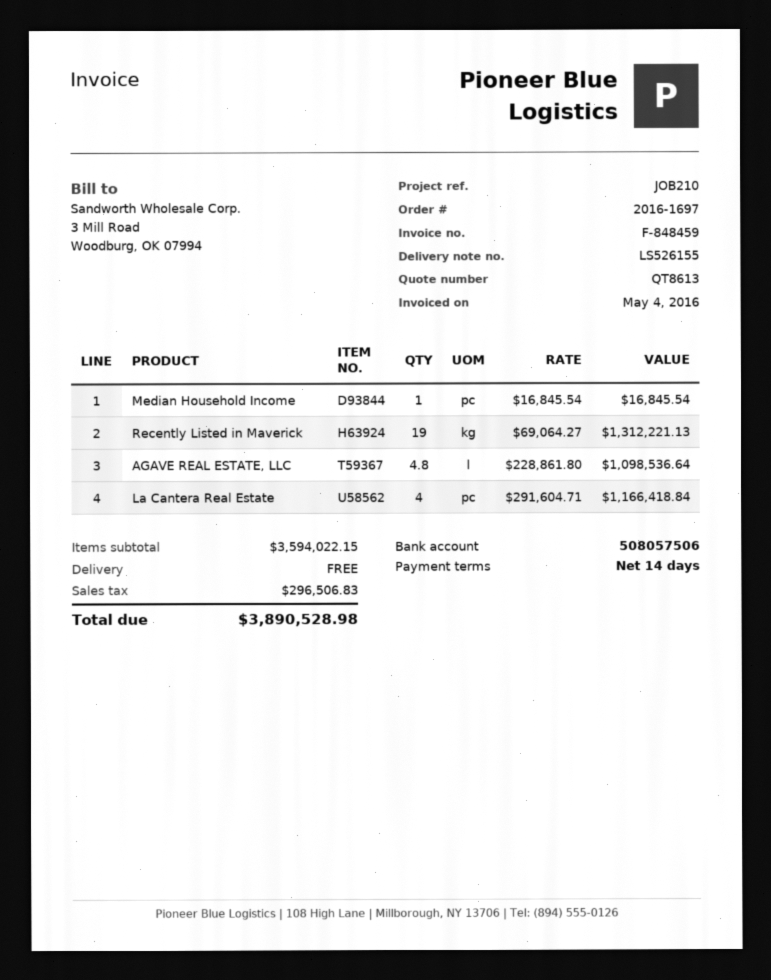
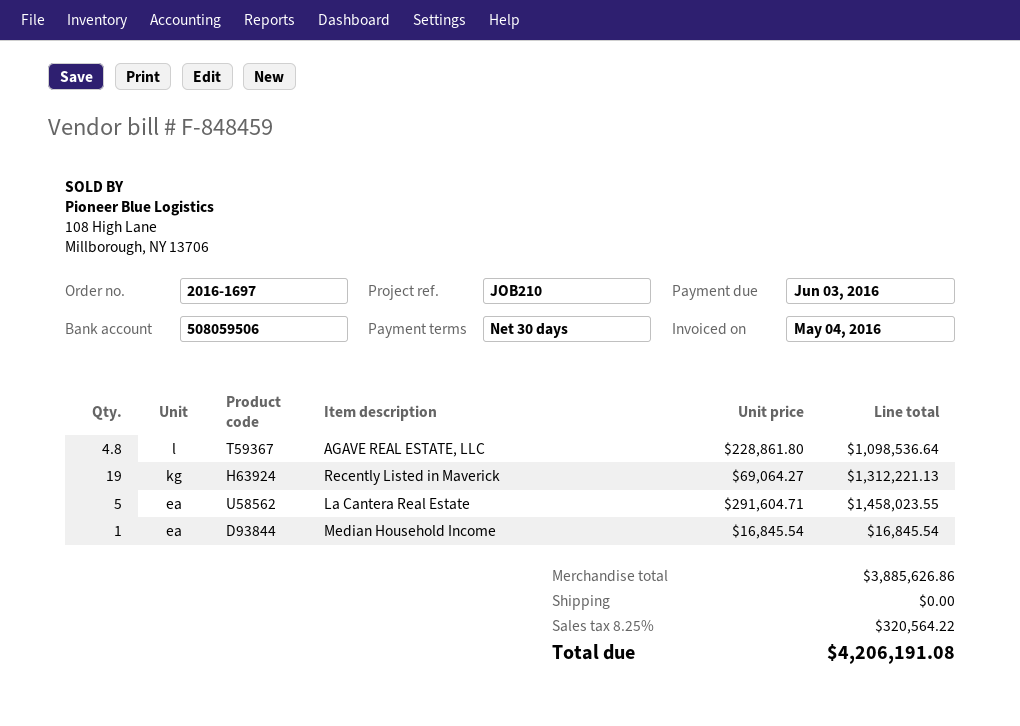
payment terms: 14 days -> 30 days
bank account: 508057506 -> 508059506
La Cantera Real Estate: 4 x 291604.71 = 1166418.84 -> 5 x 291604.71 = 1458023.55
subtotal: 3594022.15 -> 3885626.86
tax: 296506.83 -> 320564.22
total: 3890528.98 -> 4206191.08

